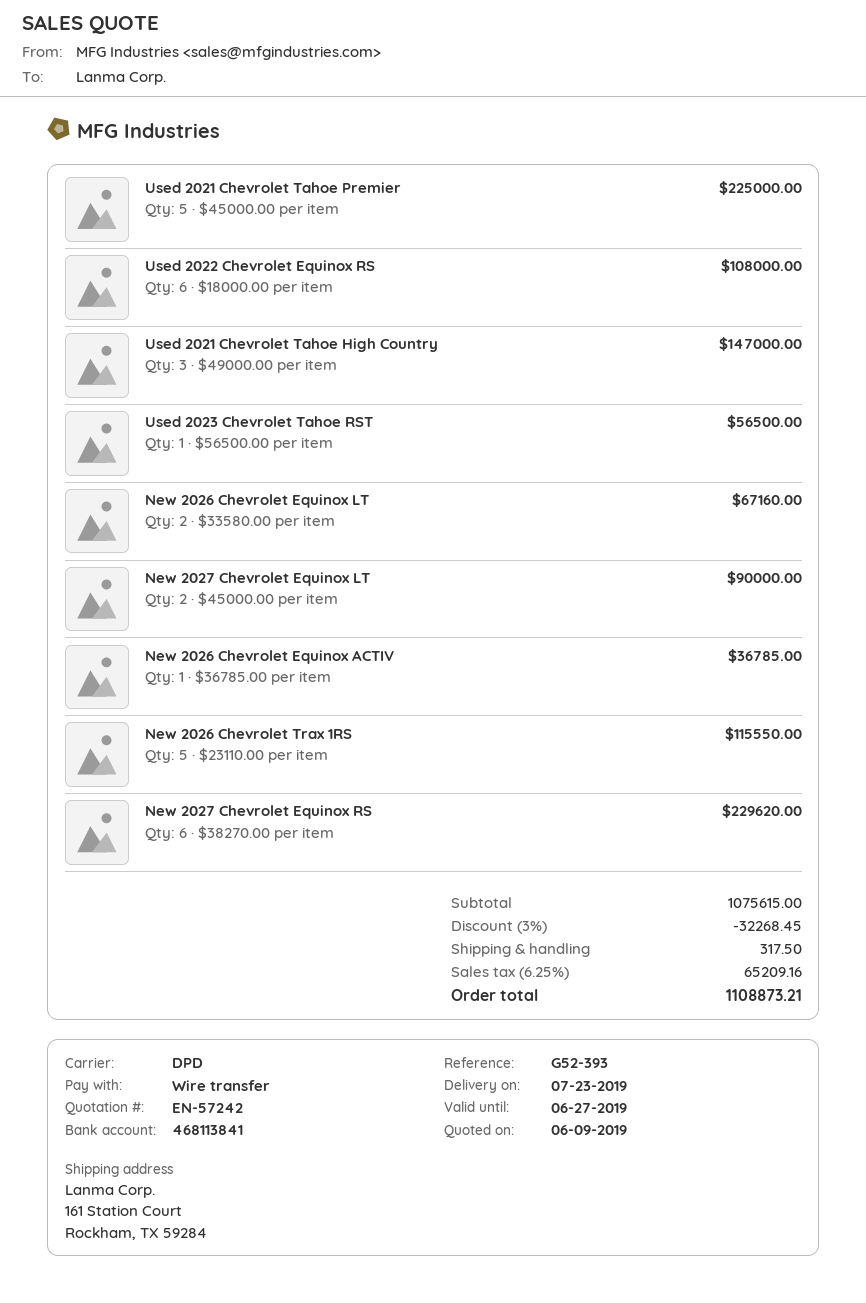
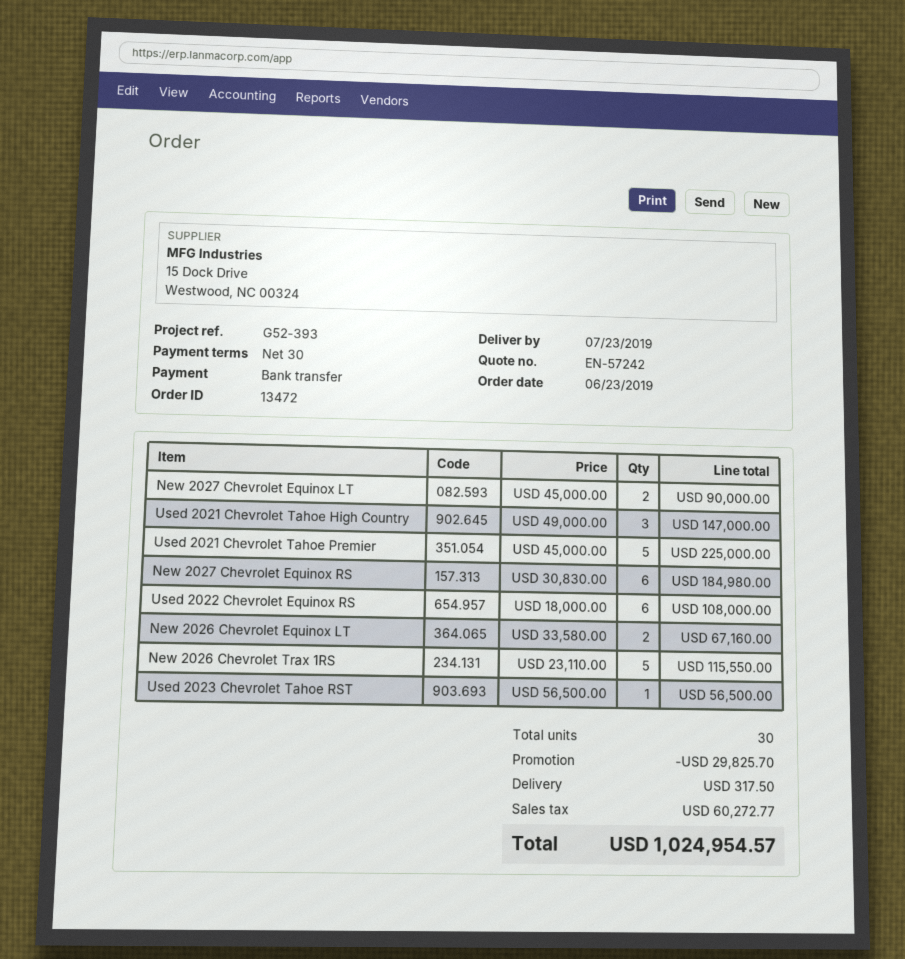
New 2026 Chevrolet Equinox ACTIV: 1 x 36785.00 = 36785.00 -> none
New 2027 Chevrolet Equinox RS: 6 x 38270.00 = 229620.00 -> 6 x 30830.00 = 184980.00
discount: 32268.45 -> 29825.70
tax: 65209.16 -> 60272.77
total: 1108873.21 -> 1024954.57

